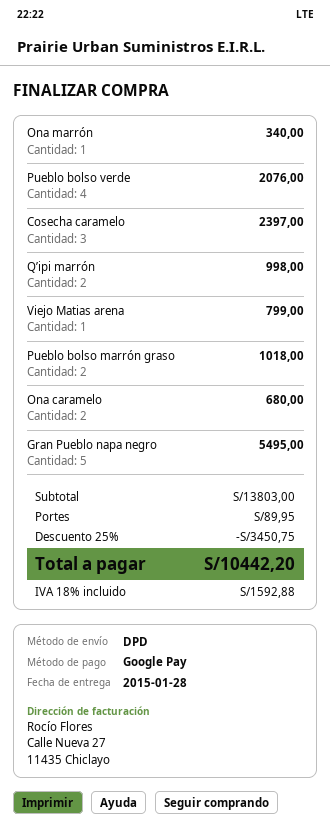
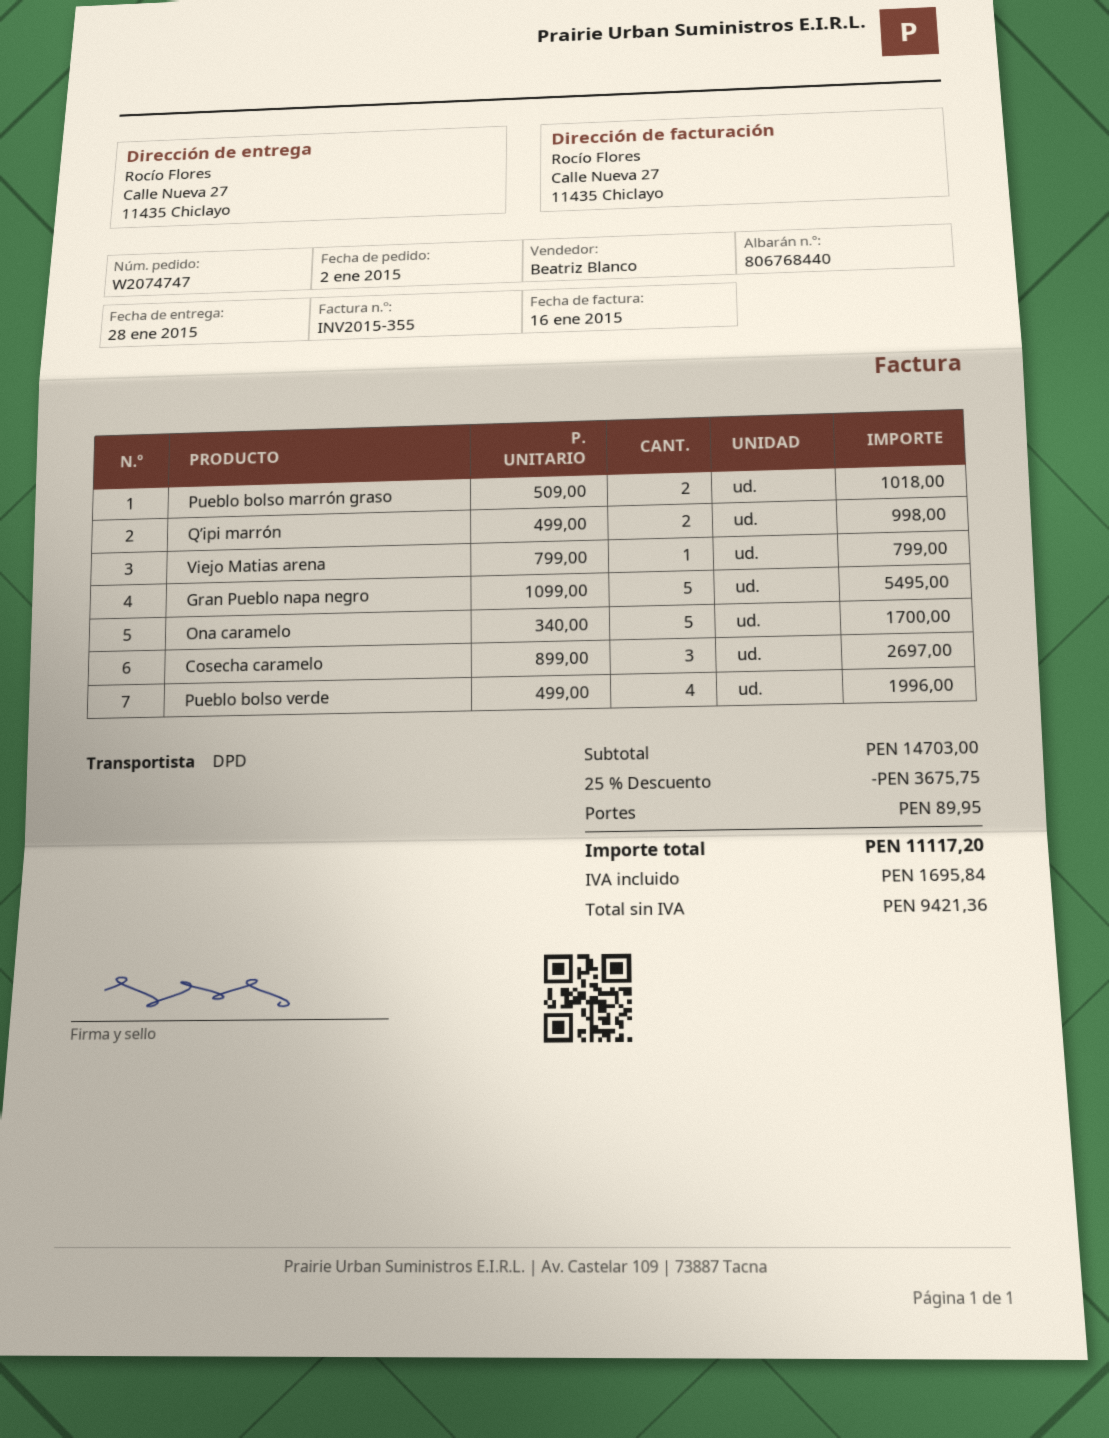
Ona marrón: 1 for 340.00 -> none
Pueblo bolso verde: 4 for 2076.00 -> 4 for 1996.00
Cosecha caramelo: 3 for 2397.00 -> 3 for 2697.00
Ona caramelo: 2 for 680.00 -> 5 for 1700.00
subtotal: 13803.00 -> 14703.00
discount: 25% = 3450.75 -> 25% = 3675.75
tax: 1592.88 -> 1695.84
total: 10442.20 -> 11117.20

